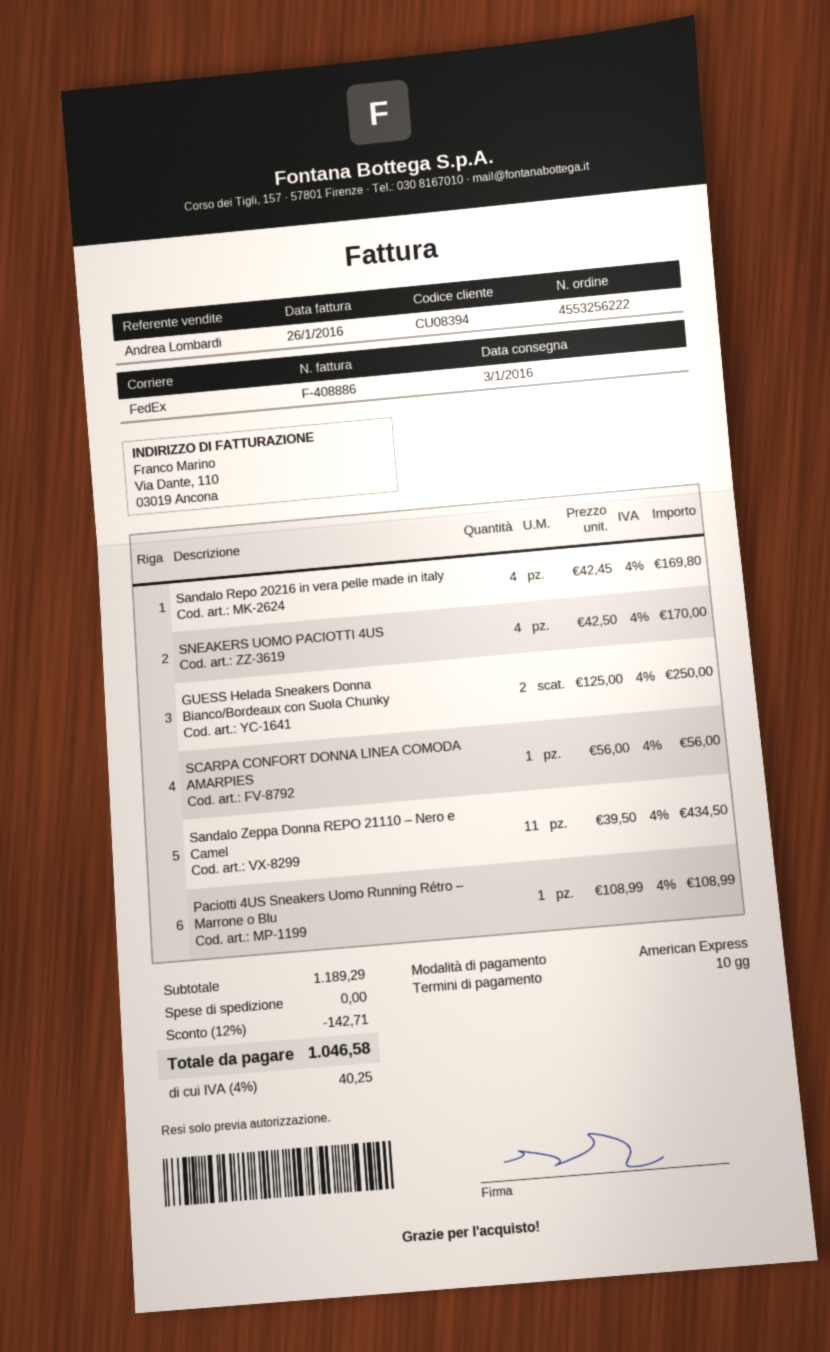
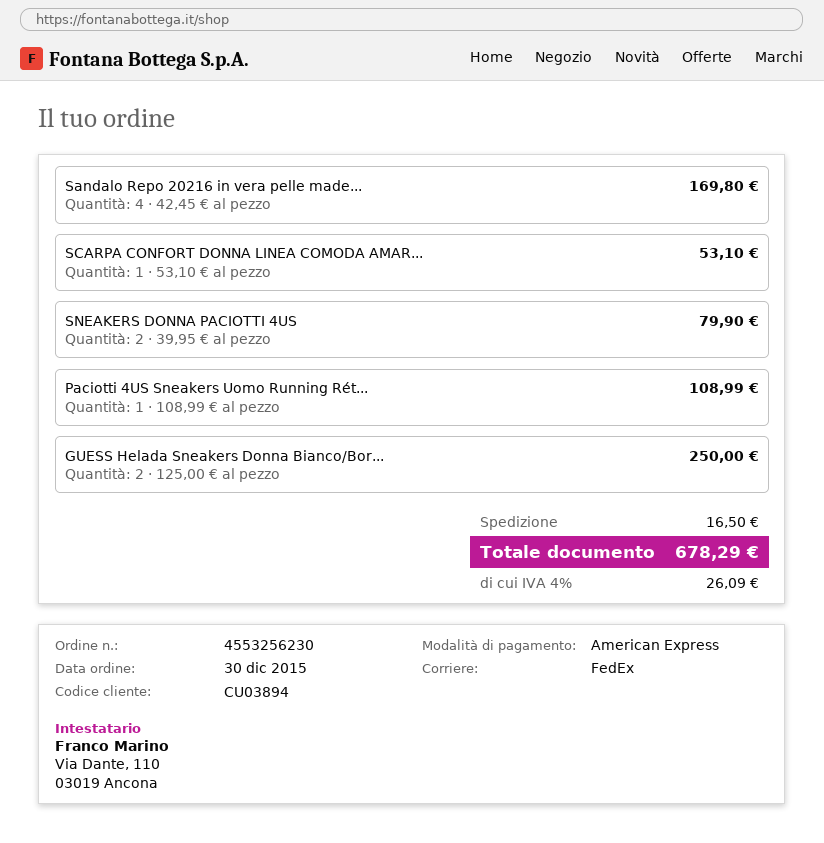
order number: 4553256222 -> 4553256230
customer number: CU08394 -> CU03894
SNEAKERS UOMO PACIOTTI 4US: 4 x 42.50 = 170.00 -> none
SCARPA CONFORT DONNA LINEA COMODA AMARPIES: 1 x 56.00 = 56.00 -> 1 x 53.10 = 53.10
Sandalo Zeppa Donna REPO 21110 – Nero e Camel: 11 x 39.50 = 434.50 -> none
SNEAKERS DONNA PACIOTTI 4US: none -> 2 x 39.95 = 79.90
discount: 12% = 142.71 -> none
shipping: 0.00 -> 16.50
tax: 4% = 40.25 -> 4% = 26.09
total: 1046.58 -> 678.29

